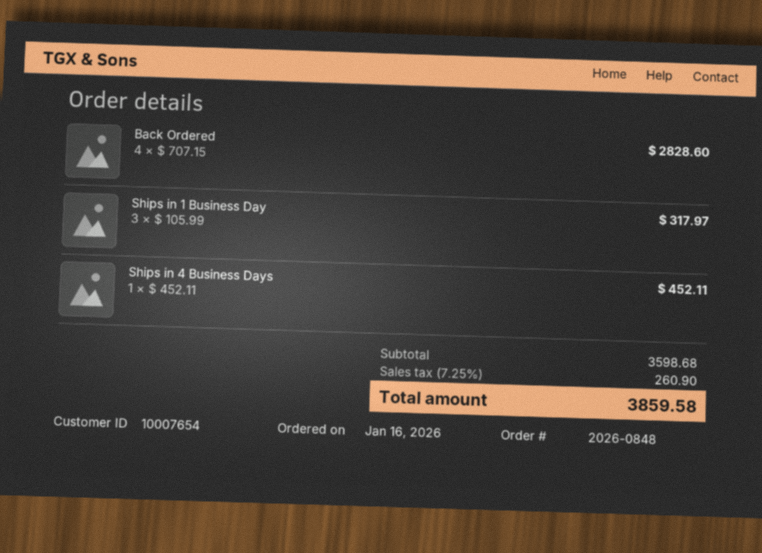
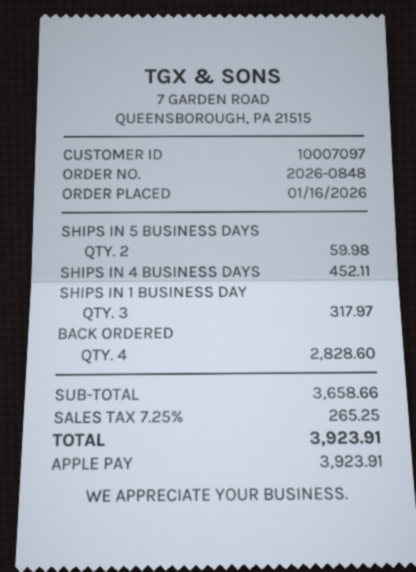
customer number: 10007654 -> 10007097
SHIPS IN 5 BUSINESS DAYS: none -> 2 for 59.98
subtotal: 3598.68 -> 3658.66
tax: 7.25% = 260.90 -> 7.25% = 265.25
total: 3859.58 -> 3923.91

